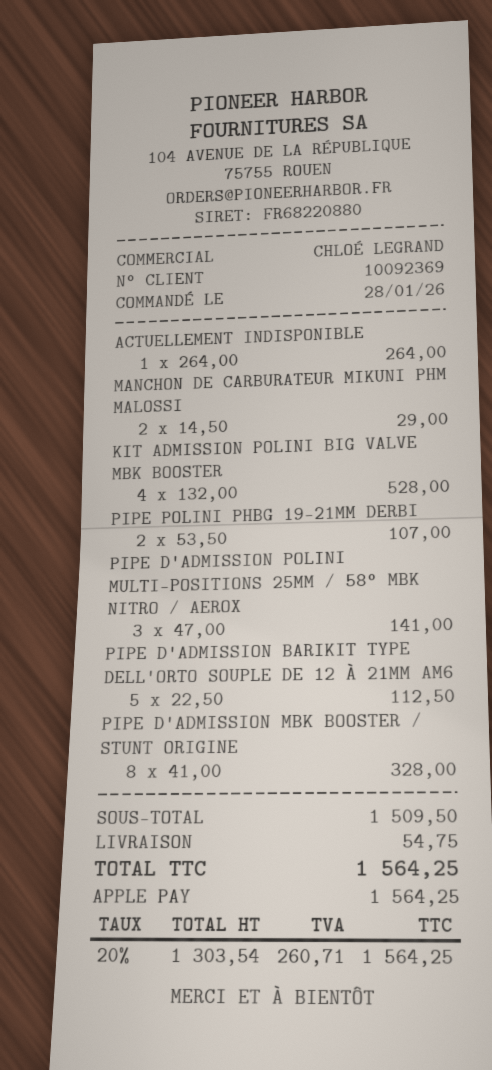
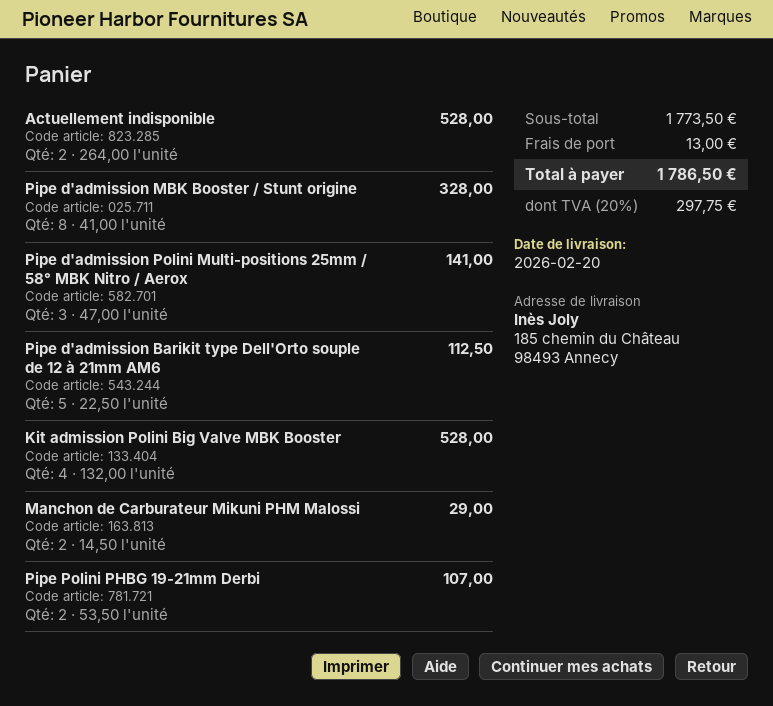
ACTUELLEMENT INDISPONIBLE: 1 x 264.00 = 264.00 -> 2 x 264.00 = 528.00
subtotal: 1509.50 -> 1773.50
shipping: 54.75 -> 13.00
tax: 20% = 260.71 -> 20% = 297.75
total: 1564.25 -> 1786.50

